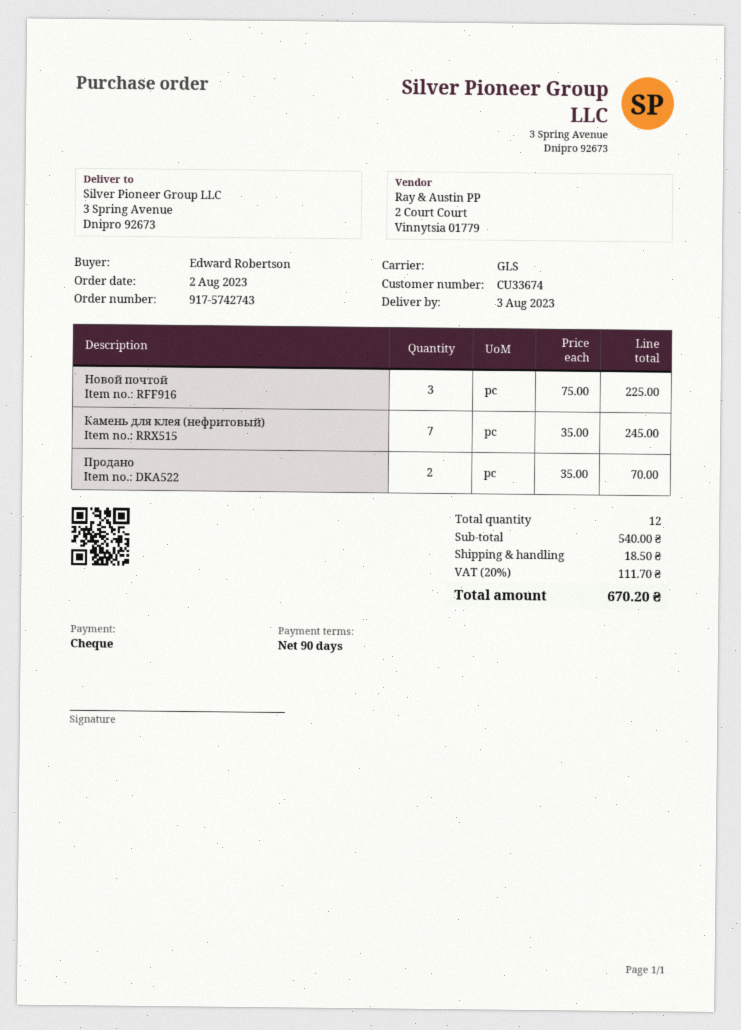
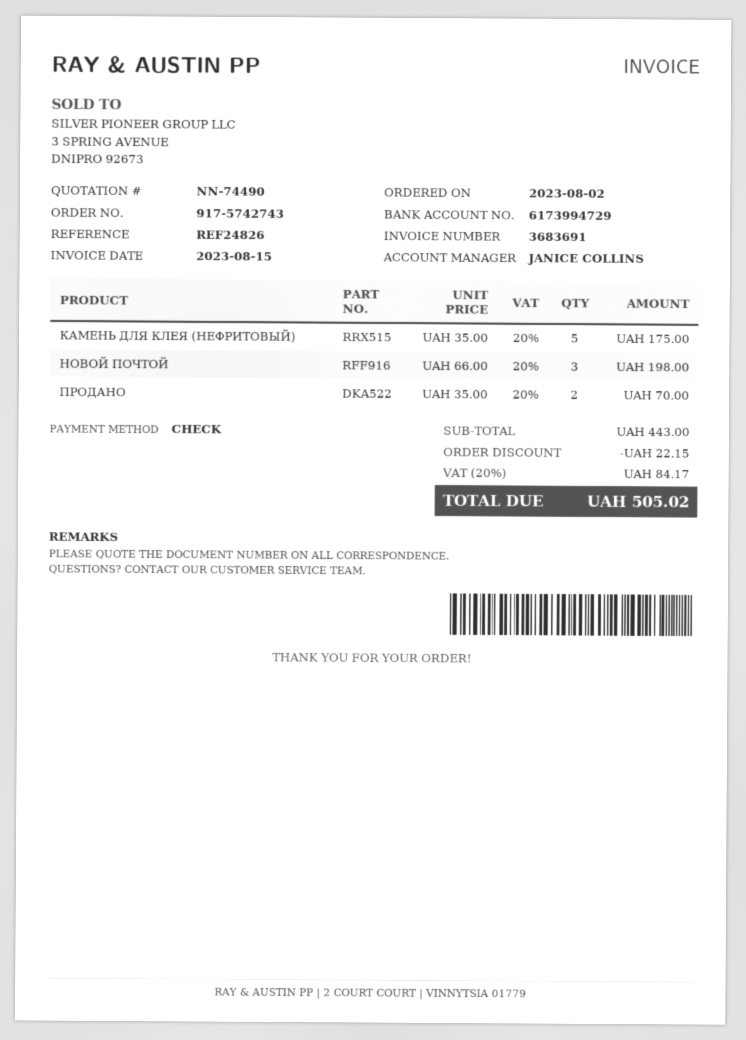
Новой почтой: 3 x 75.00 = 225.00 -> 3 x 66.00 = 198.00
Камень для клея (нефритовый): 7 x 35.00 = 245.00 -> 5 x 35.00 = 175.00
subtotal: 540.00 -> 443.00
discount: none -> 22.15
shipping: 18.50 -> none
tax: 20% = 111.70 -> 20% = 84.17
total: 670.20 -> 505.02

